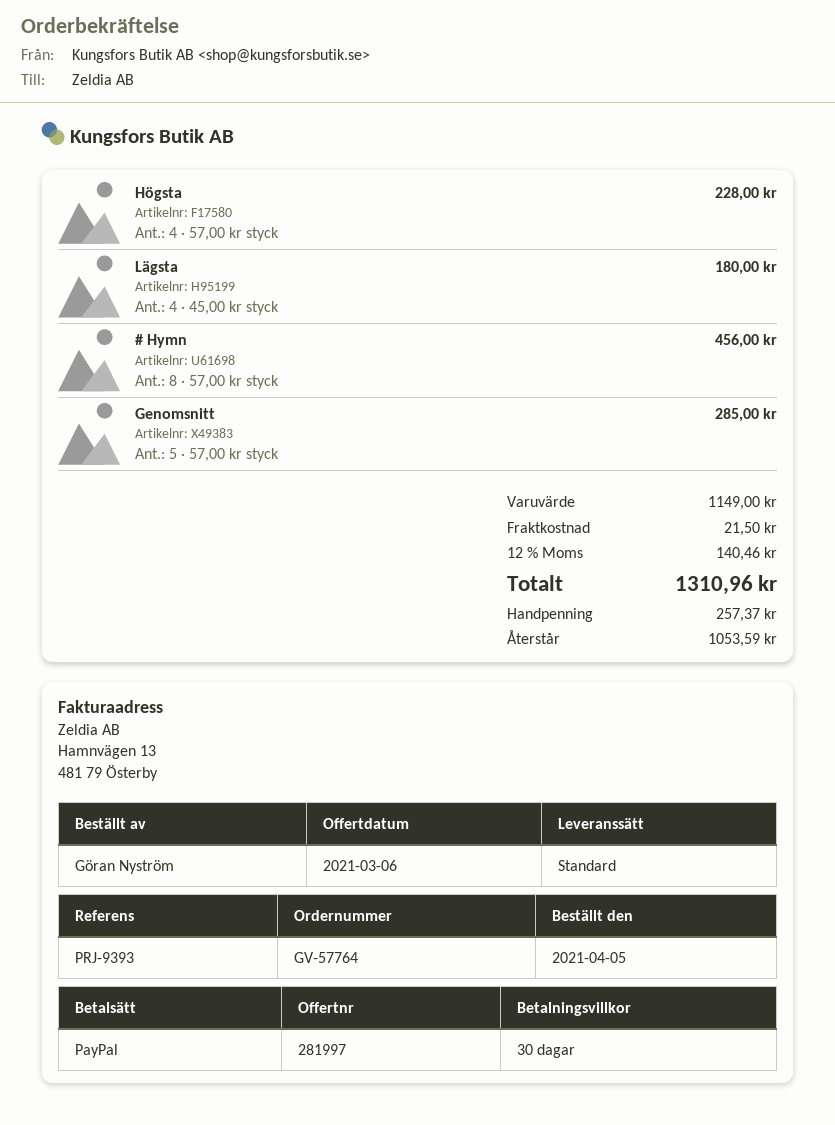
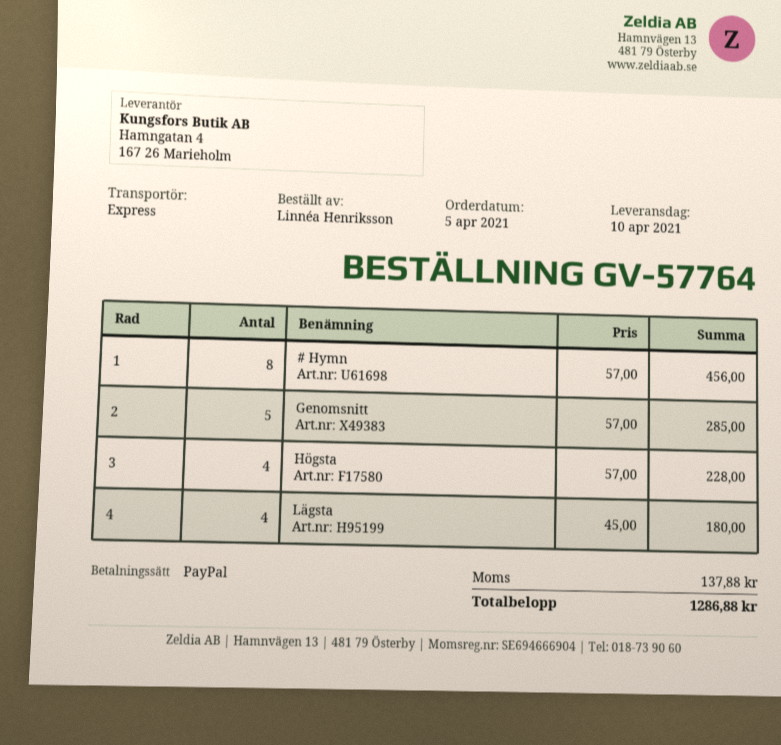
ordered by: Göran Nyström -> Linnéa Henriksson
shipping method: standard -> express
shipping: 21.50 -> none
tax: 140.46 -> 137.88
total: 1310.96 -> 1286.88

